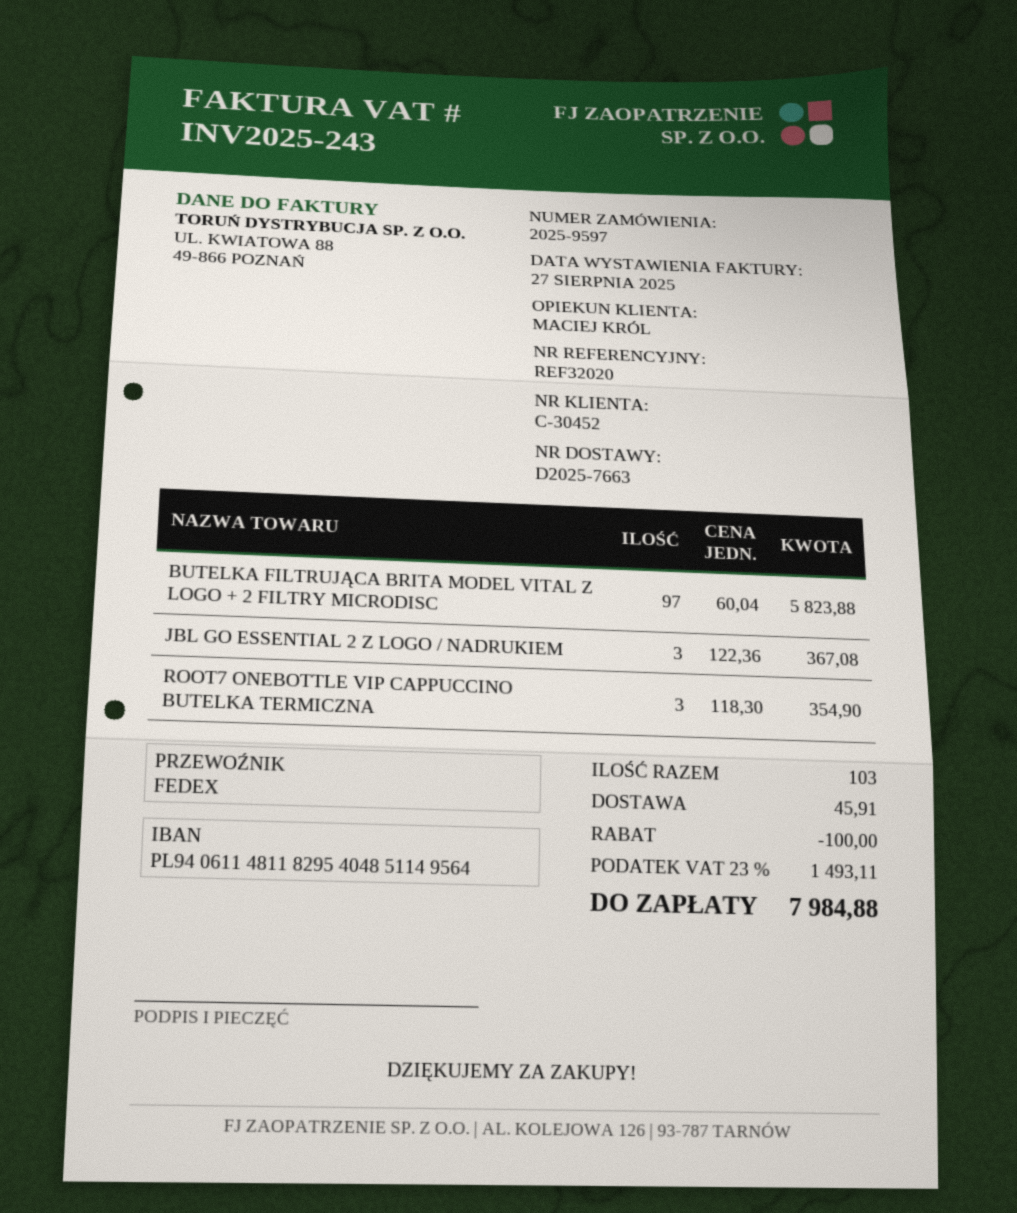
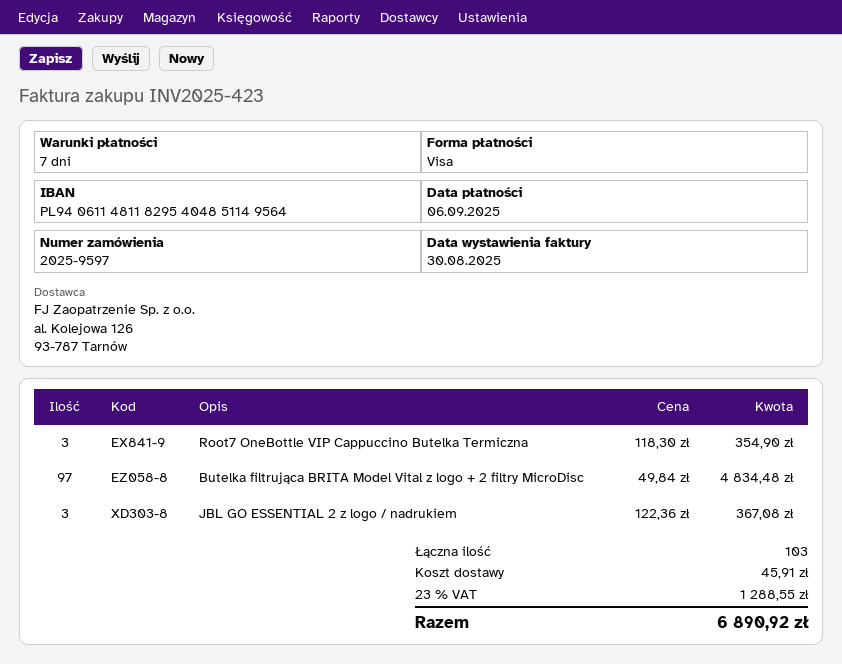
invoice number: INV2025-243 -> INV2025-423
invoice date: 2025-08-27 -> 2025-08-30
BUTELKA FILTRUJĄCA BRITA MODEL VITAL Z LOGO + 2 FILTRY MICRODISC: 97 x 60.04 = 5823.88 -> 97 x 49.84 = 4834.48
discount: 100.00 -> none
tax: 23% = 1493.11 -> 23% = 1288.55
total: 7984.88 -> 6890.92

